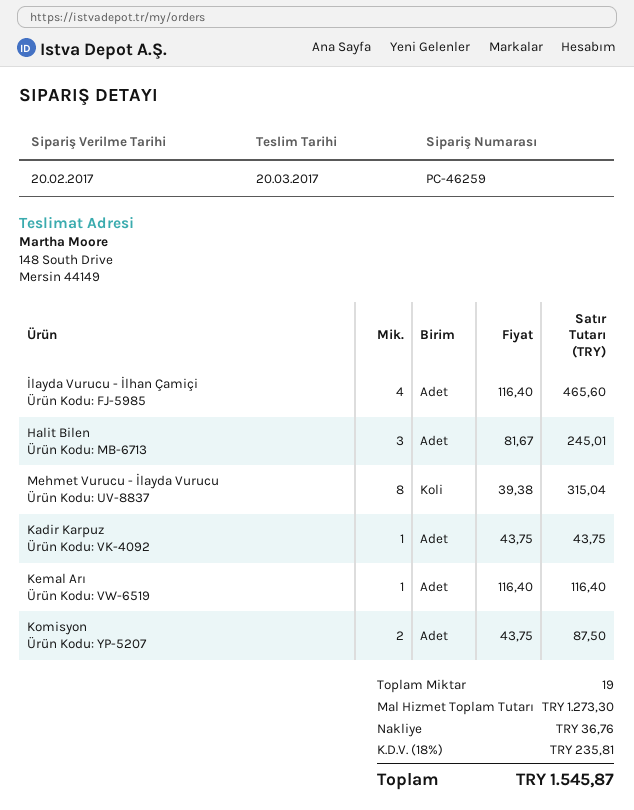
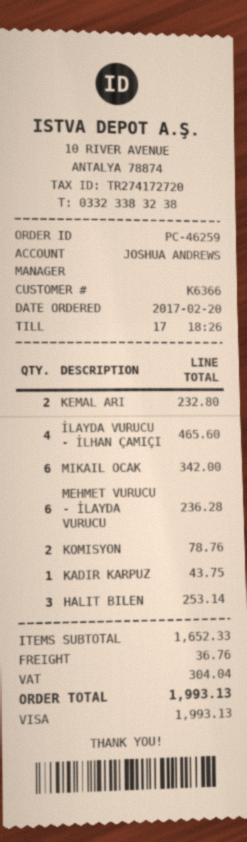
Halit Bilen: 3 for 245.01 -> 3 for 253.14
Mehmet Vurucu - İlayda Vurucu: 8 for 315.04 -> 6 for 236.28
Kemal Arı: 1 for 116.40 -> 2 for 232.80
Komisyon: 2 for 87.50 -> 2 for 78.76
MIKAIL OCAK: none -> 6 for 342.00
subtotal: 1273.30 -> 1652.33
tax: 235.81 -> 304.04
total: 1545.87 -> 1993.13

